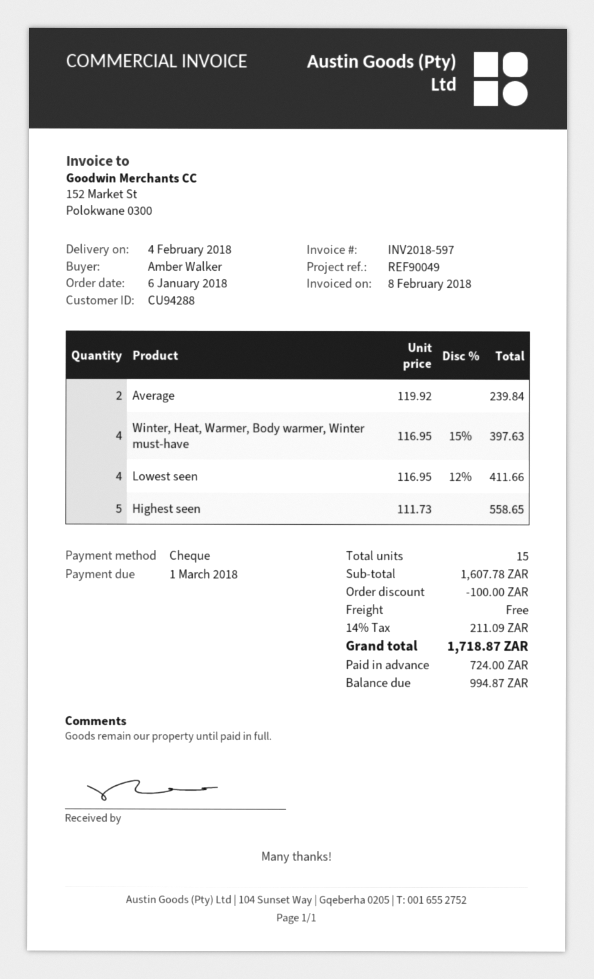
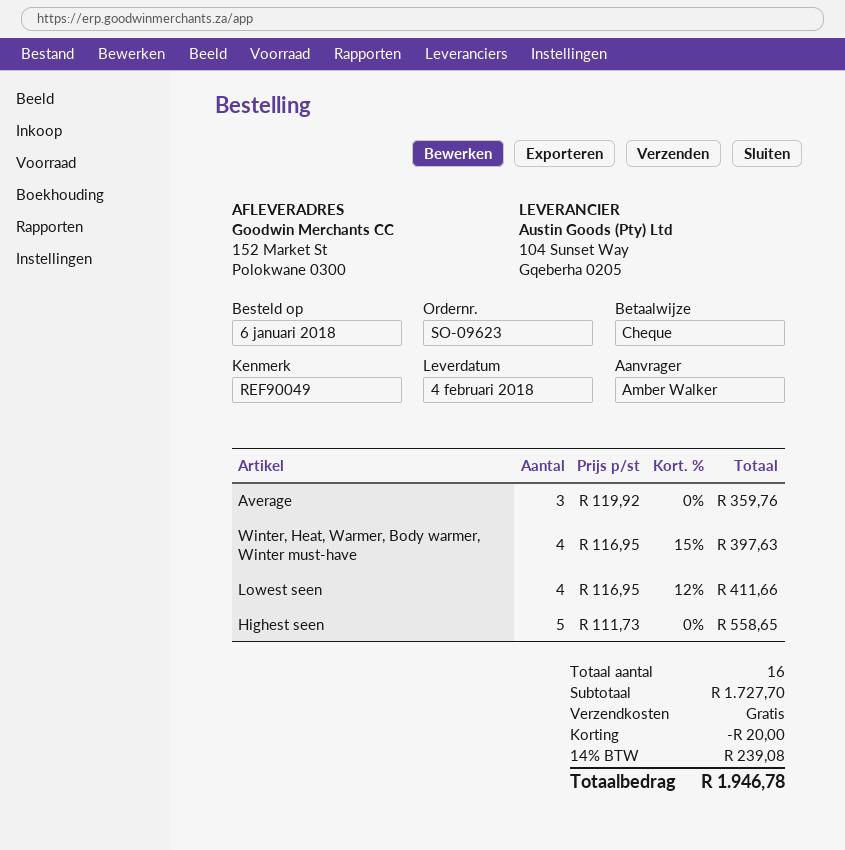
Average: 2 x 119.92 = 239.84 -> 3 x 119.92 = 359.76
total quantity: 15 -> 16
subtotal: 1607.78 -> 1727.70
discount: 100.00 -> 20.00
tax: 14% = 211.09 -> 14% = 239.08
total: 1718.87 -> 1946.78

